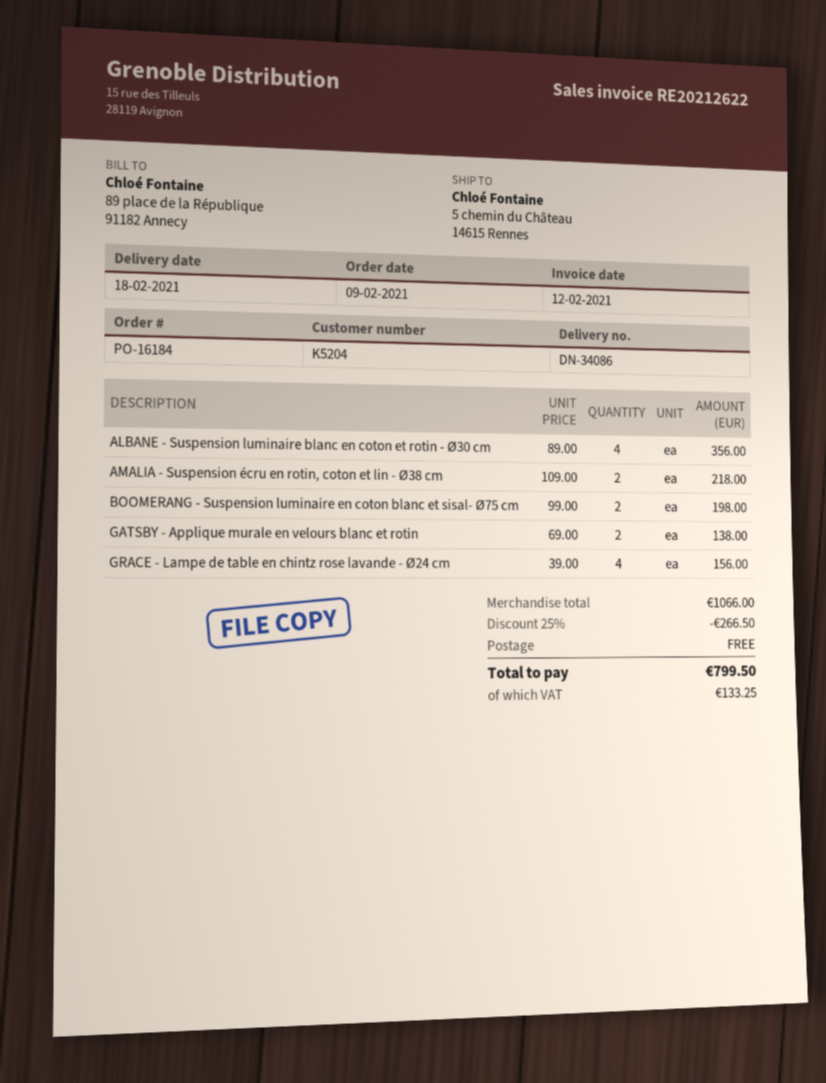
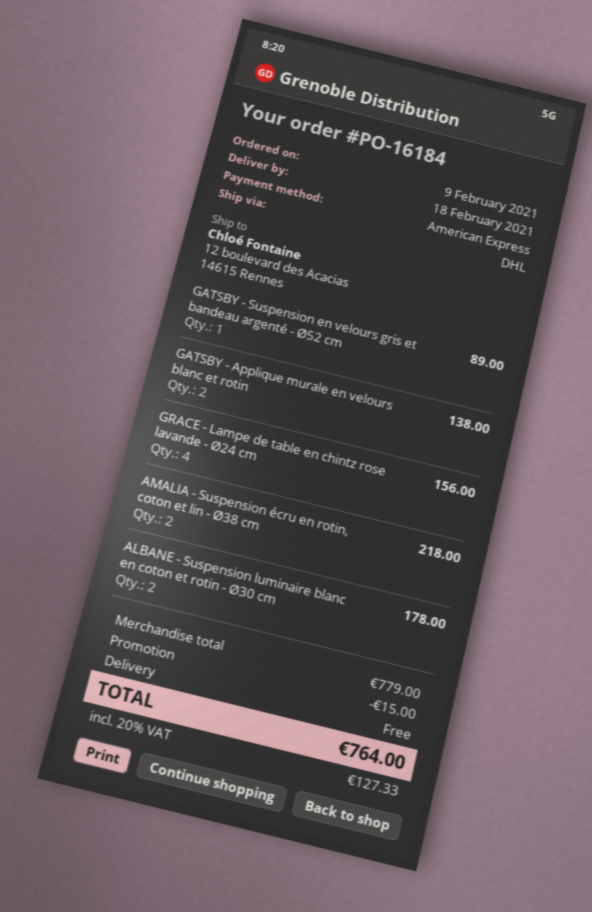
ship to: 5 chemin du Château, 14615 Rennes -> 12 boulevard des Acacias, 14615 Rennes
ALBANE - Suspension luminaire blanc en coton et rotin - Ø30 cm: 4 for 356.00 -> 2 for 178.00
BOOMERANG - Suspension luminaire en coton blanc et sisal- Ø75 cm: 2 for 198.00 -> none
GATSBY - Suspension en velours gris et bandeau argenté - Ø52 cm: none -> 1 for 89.00
subtotal: 1066.00 -> 779.00
discount: 266.50 -> 15.00
tax: 133.25 -> 127.33
total: 799.50 -> 764.00

